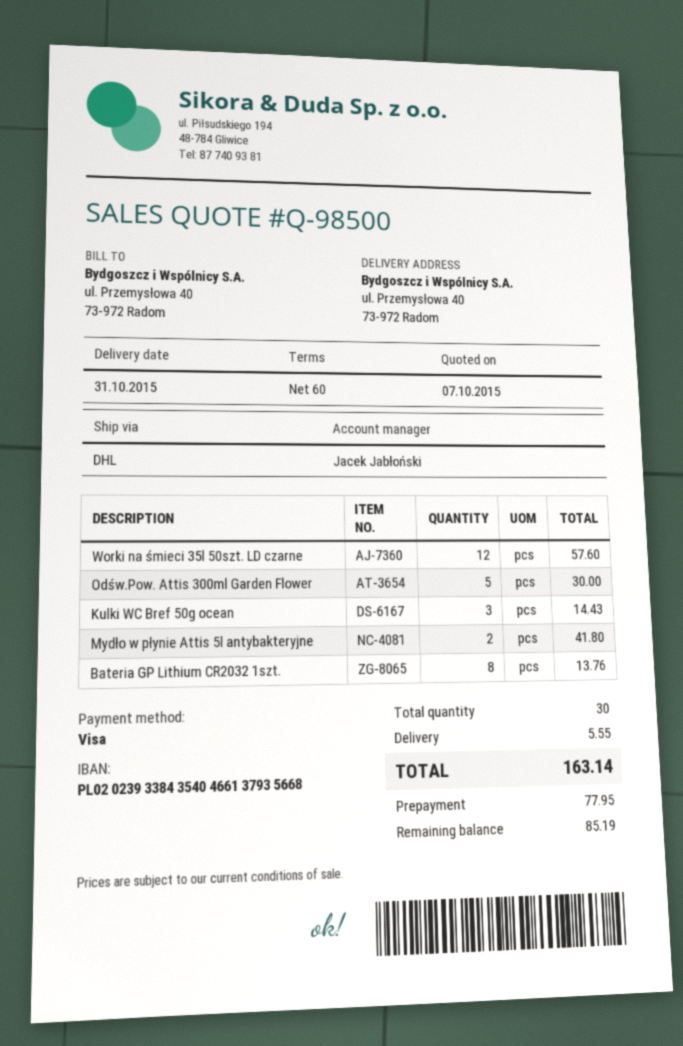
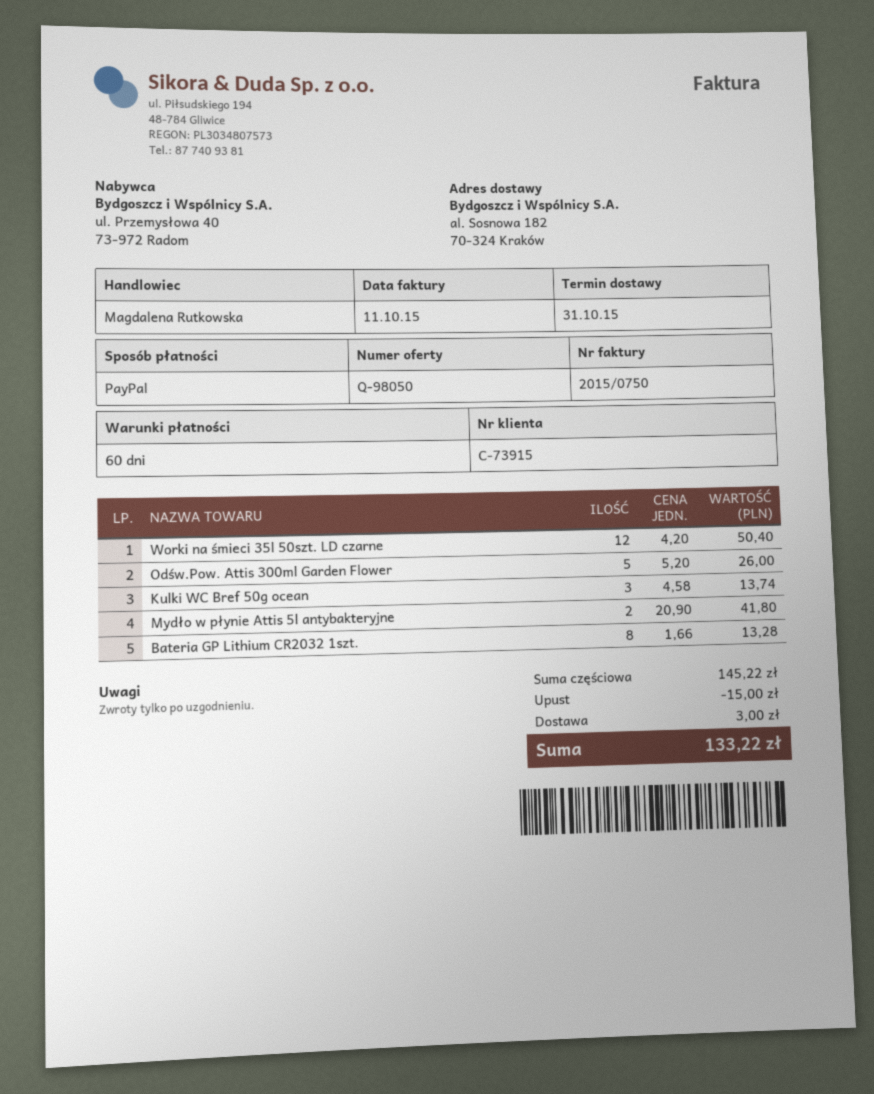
quote number: Q-98500 -> Q-98050
sales rep: Jacek Jabłoński -> Magdalena Rutkowska
payment method: Visa -> PayPal
ship to: ul. Przemysłowa 40, 73-972 Radom -> al. Sosnowa 182, 70-324 Kraków
Worki na śmieci 35l 50szt. LD czarne: 12 for 57.60 -> 12 for 50.40
Odśw.Pow. Attis 300ml Garden Flower: 5 for 30.00 -> 5 for 26.00
Kulki WC Bref 50g ocean: 3 for 14.43 -> 3 for 13.74
Bateria GP Lithium CR2032 1szt.: 8 for 13.76 -> 8 for 13.28
discount: none -> 15.00
shipping: 5.55 -> 3.00
total: 163.14 -> 133.22

